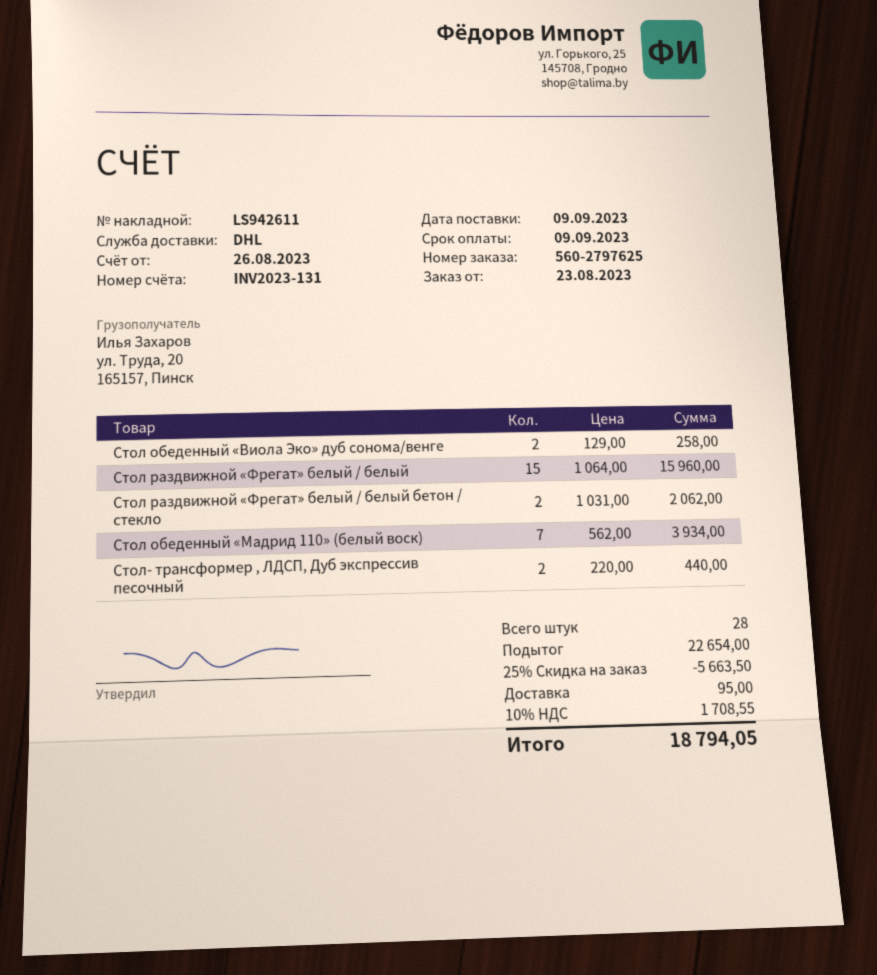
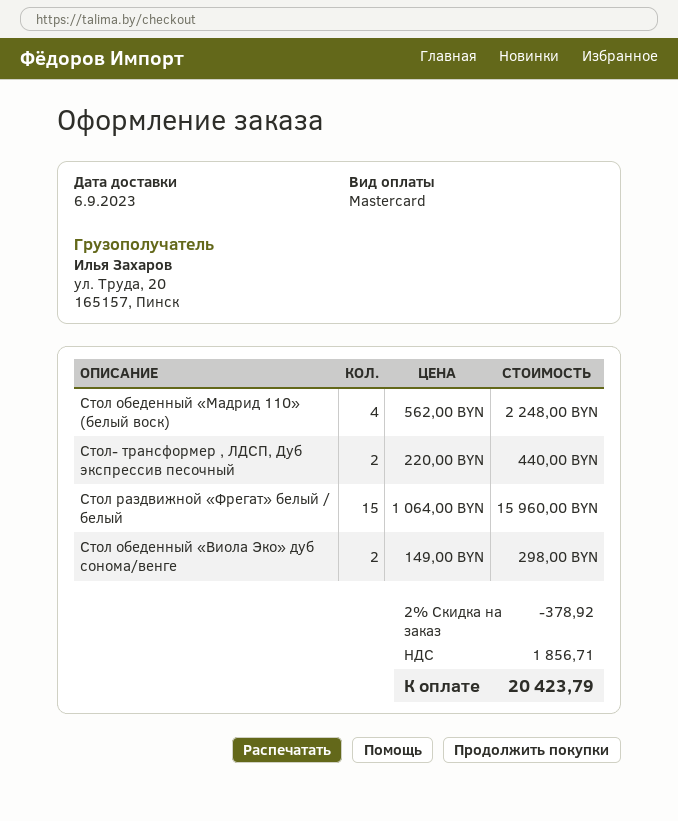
delivery date: 2023-09-09 -> 2023-09-06
Стол обеденный «Виола Эко» дуб сонома/венге: 2 x 129.00 = 258.00 -> 2 x 149.00 = 298.00
Стол раздвижной «Фрегат» белый / белый бетон / стекло: 2 x 1031.00 = 2062.00 -> none
Стол обеденный «Мадрид 110» (белый воск): 7 x 562.00 = 3934.00 -> 4 x 562.00 = 2248.00
discount: 25% = 5663.50 -> 2% = 378.92
shipping: 95.00 -> none
tax: 1708.55 -> 1856.71
total: 18794.05 -> 20423.79

